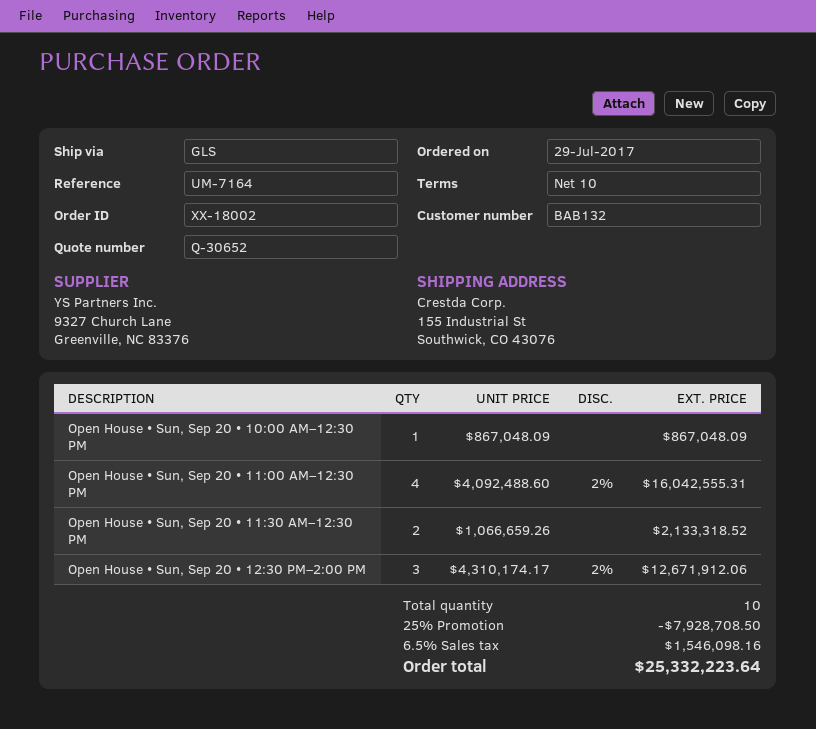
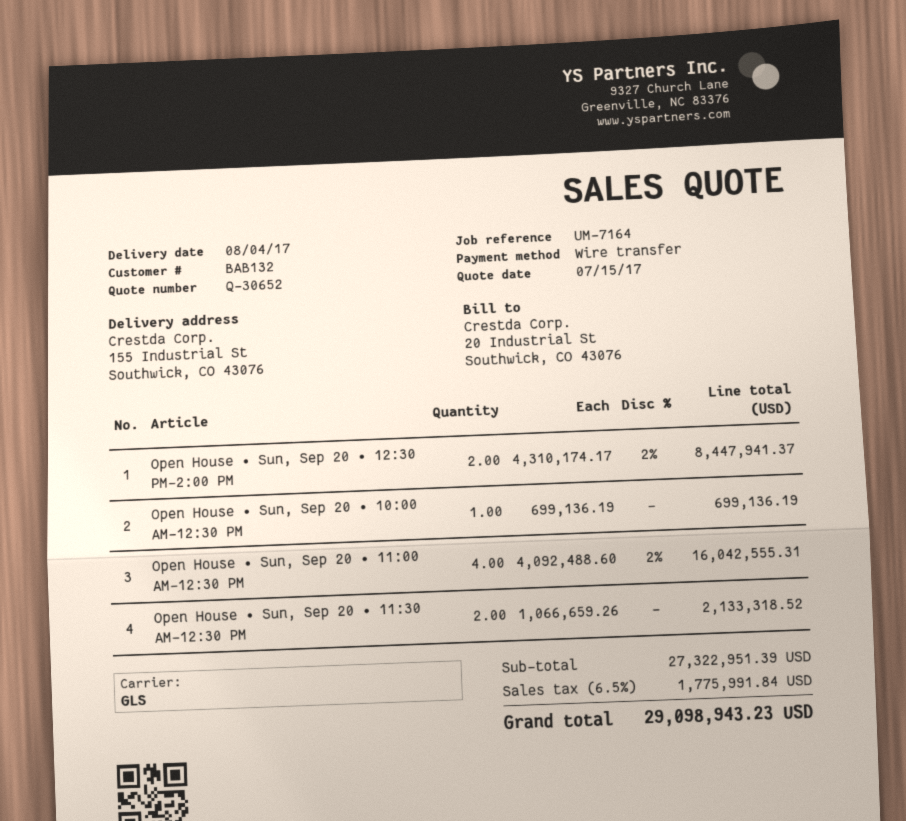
Open House • Sun, Sep 20 • 10:00 AM–12:30 PM: 1 x 867048.09 = 867048.09 -> 1 x 699136.19 = 699136.19
Open House • Sun, Sep 20 • 12:30 PM–2:00 PM: 3 x 4310174.17 - 2% = 12671912.06 -> 2 x 4310174.17 - 2% = 8447941.37
discount: 25% = 7928708.50 -> none
tax: 6.5% = 1546098.16 -> 6.5% = 1775991.84
total: 25332223.64 -> 29098943.23

